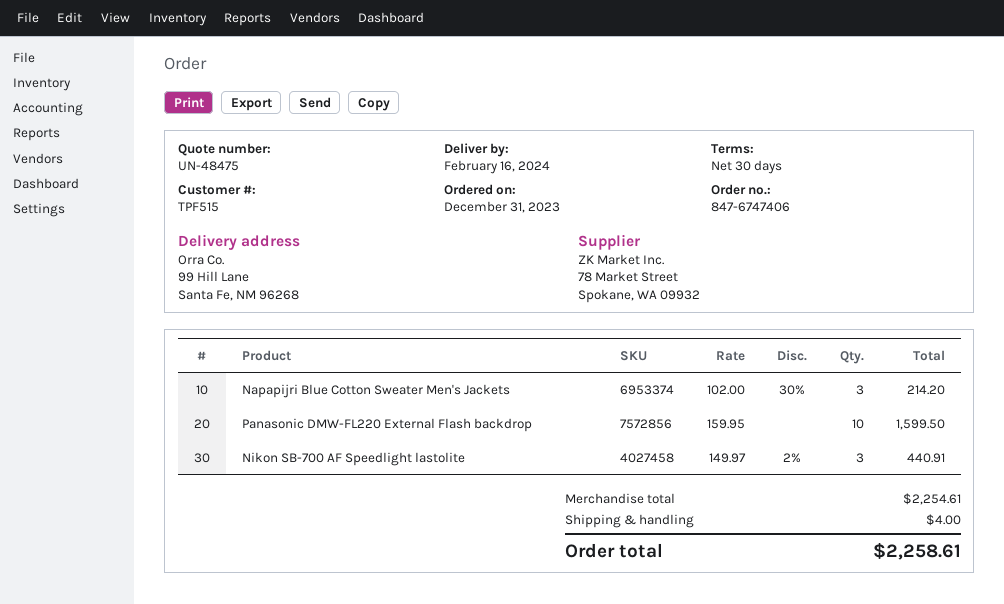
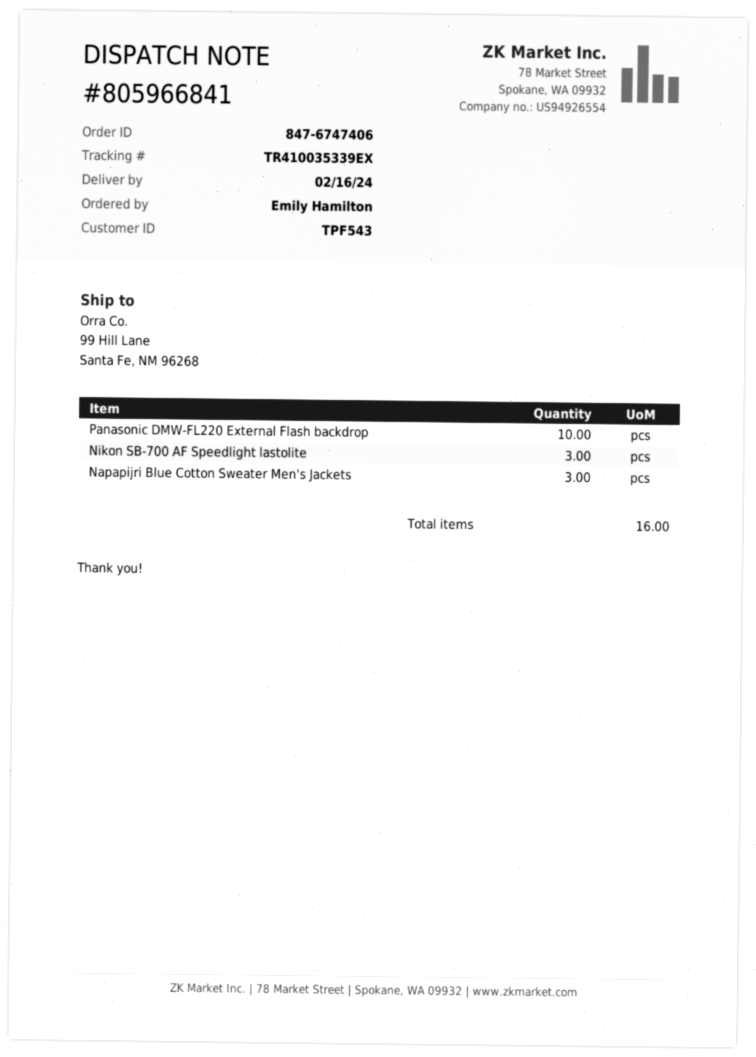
customer number: TPF515 -> TPF543

